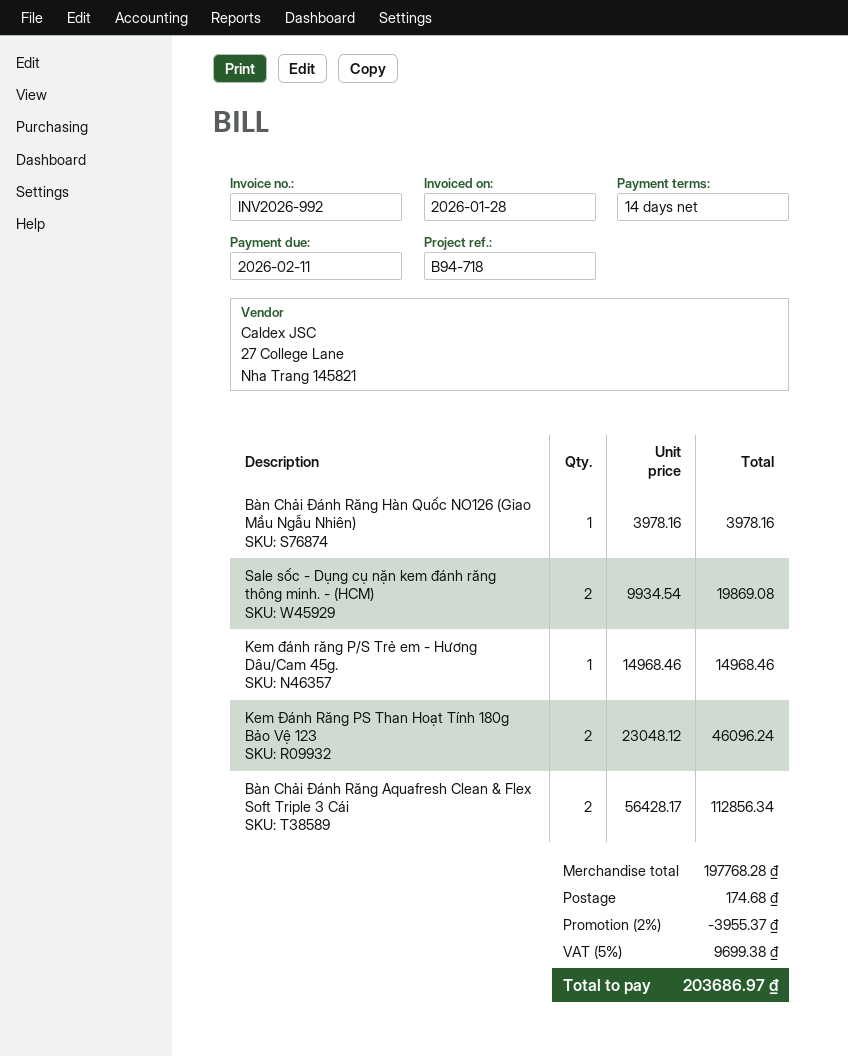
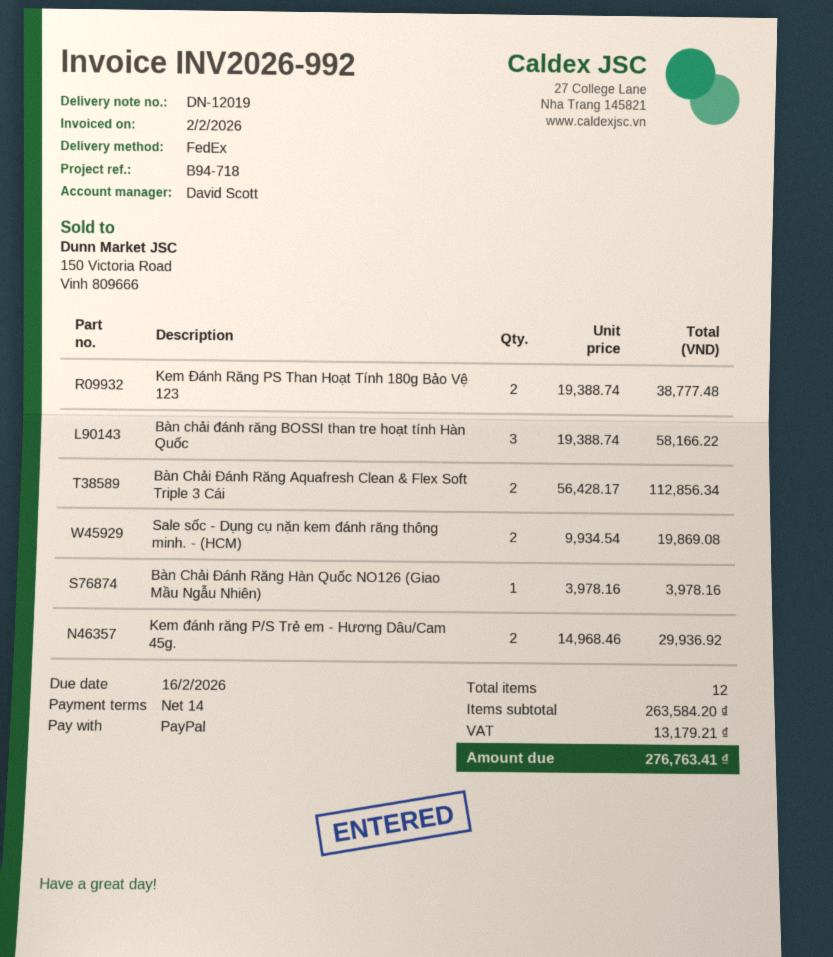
invoice date: 2026-01-28 -> 2026-02-02
due date: 2026-02-11 -> 2026-02-16
Kem đánh răng P/S Trẻ em - Hương Dâu/Cam 45g.: 1 x 14968.46 = 14968.46 -> 2 x 14968.46 = 29936.92
Kem Đánh Răng PS Than Hoạt Tính 180g Bảo Vệ 123: 2 x 23048.12 = 46096.24 -> 2 x 19388.74 = 38777.48
Bàn chải đánh răng BOSSI than tre hoạt tính Hàn Quốc: none -> 3 x 19388.74 = 58166.22
subtotal: 197768.28 -> 263584.20
discount: 2% = 3955.37 -> none
shipping: 174.68 -> none
tax: 9699.38 -> 13179.21
total: 203686.97 -> 276763.41

